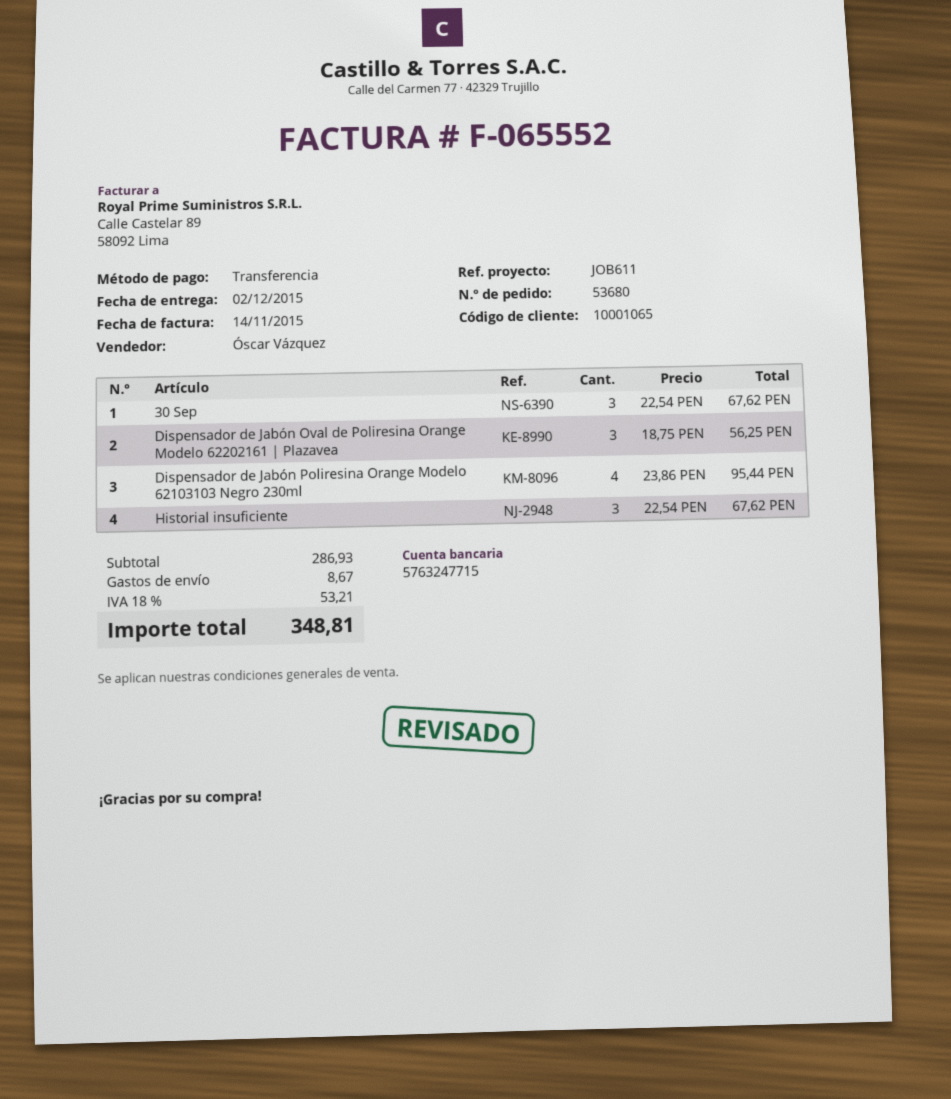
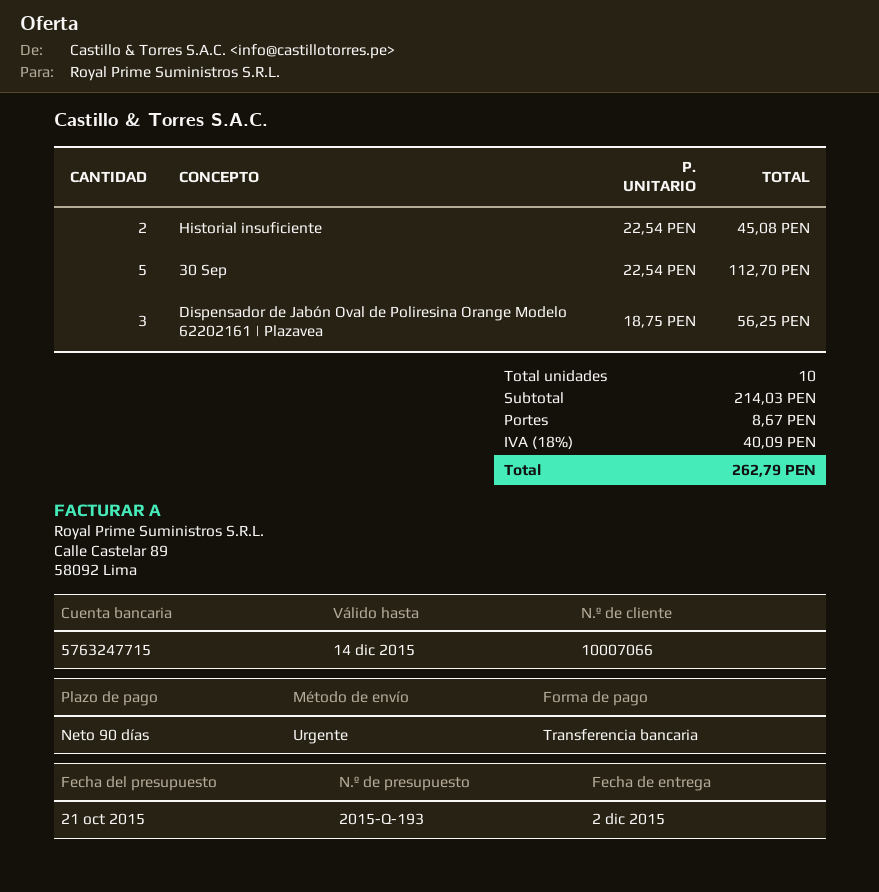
customer number: 10001065 -> 10007066
30 Sep: 3 x 22.54 = 67.62 -> 5 x 22.54 = 112.70
Dispensador de Jabón Poliresina Orange Modelo 62103103 Negro 230ml: 4 x 23.86 = 95.44 -> none
Historial insuficiente: 3 x 22.54 = 67.62 -> 2 x 22.54 = 45.08
subtotal: 286.93 -> 214.03
tax: 18% = 53.21 -> 18% = 40.09
total: 348.81 -> 262.79

